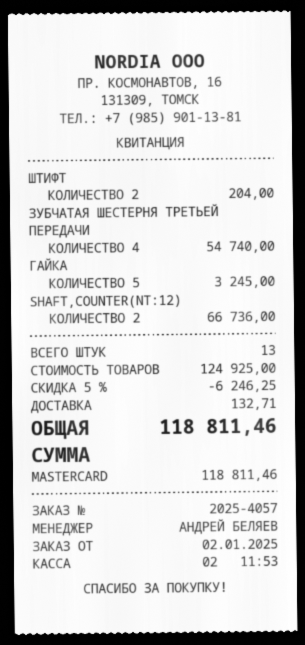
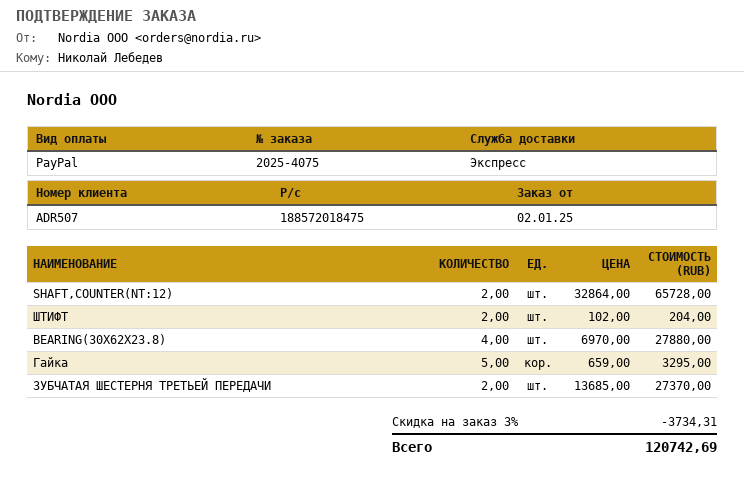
order number: 2025-4057 -> 2025-4075
payment method: Mastercard -> PayPal
ЗУБЧАТАЯ ШЕСТЕРНЯ ТРЕТЬЕЙ ПЕРЕДАЧИ: 4 for 54740.00 -> 2 for 27370.00
ГАЙКА: 5 for 3245.00 -> 5 for 3295.00
SHAFT,COUNTER(NT:12): 2 for 66736.00 -> 2 for 65728.00
BEARING(30X62X23.8): none -> 4 for 27880.00
discount: 5% = 6246.25 -> 3% = 3734.31
shipping: 132.71 -> none
total: 118811.46 -> 120742.69

